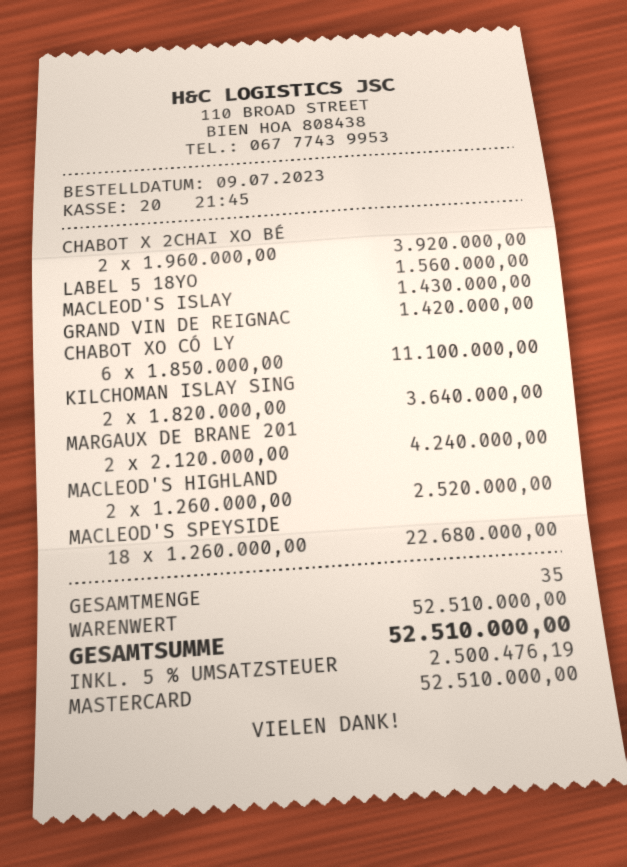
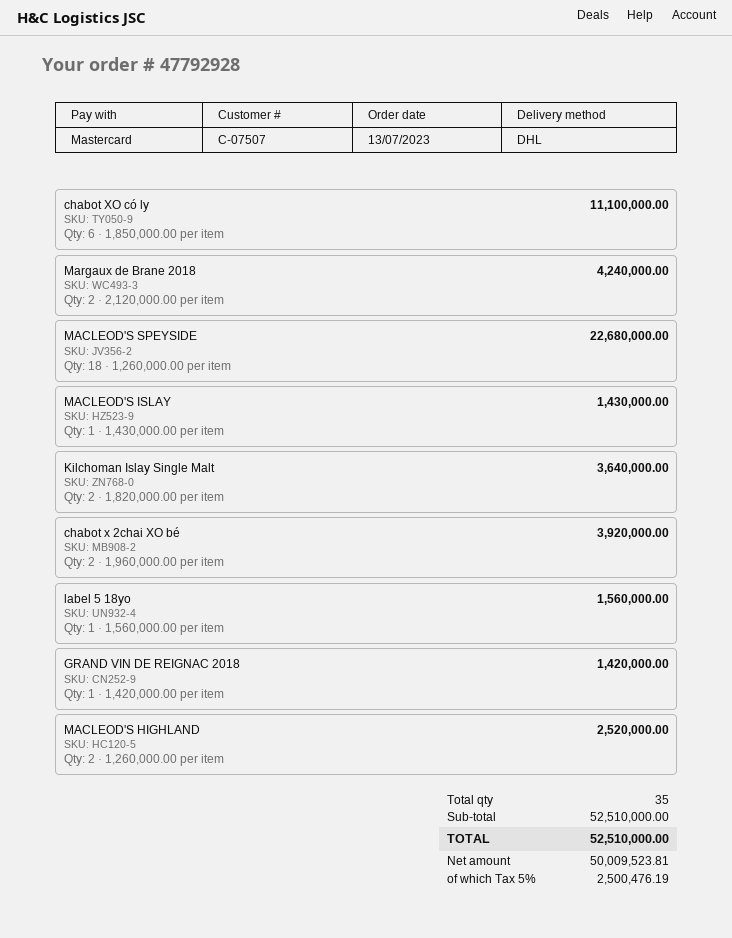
order date: 2023-07-09 -> 2023-07-13

